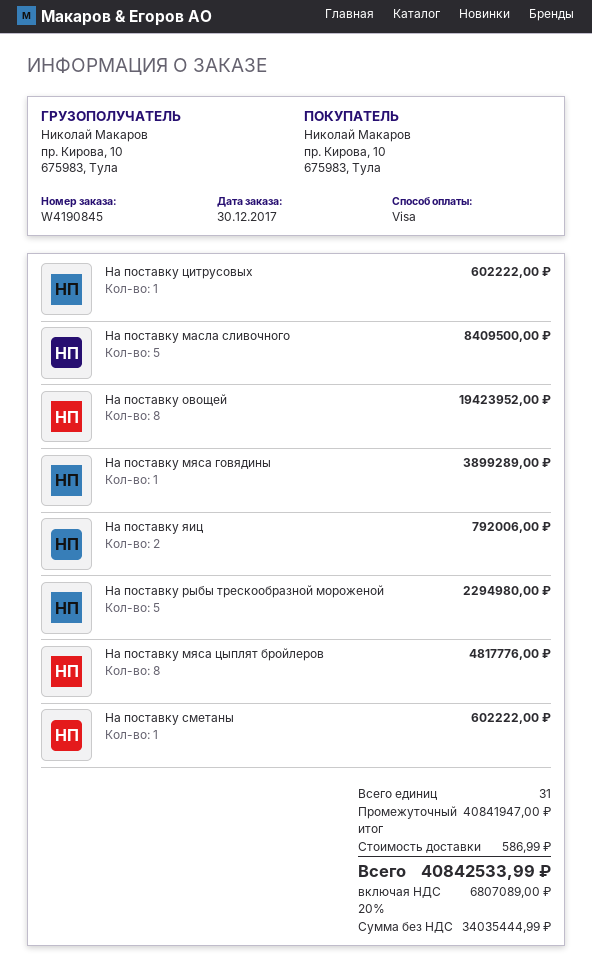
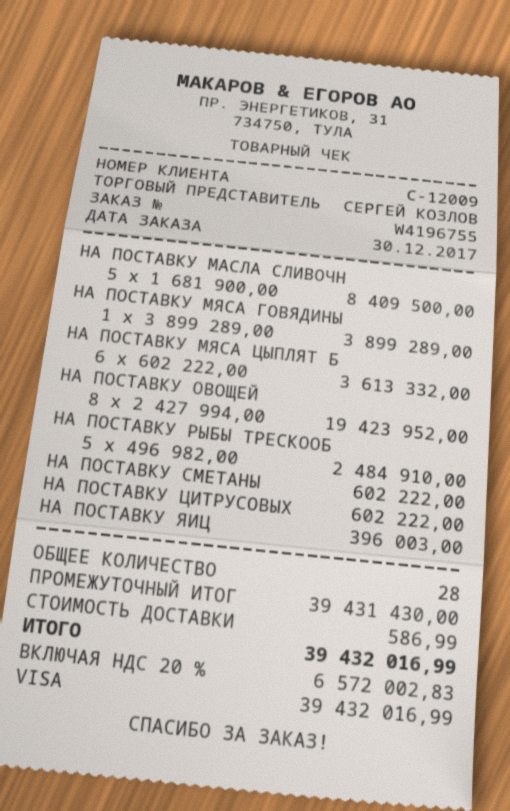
order number: W4190845 -> W4196755
На поставку яиц: 2 for 792006.00 -> 1 for 396003.00
На поставку рыбы трескообразной мороженой: 5 for 2294980.00 -> 5 for 2484910.00
На поставку мяса цыплят бройлеров: 8 for 4817776.00 -> 6 for 3613332.00
total quantity: 31 -> 28
subtotal: 40841947.00 -> 39431430.00
tax: 20% = 6807089.00 -> 20% = 6572002.83
total: 40842533.99 -> 39432016.99

